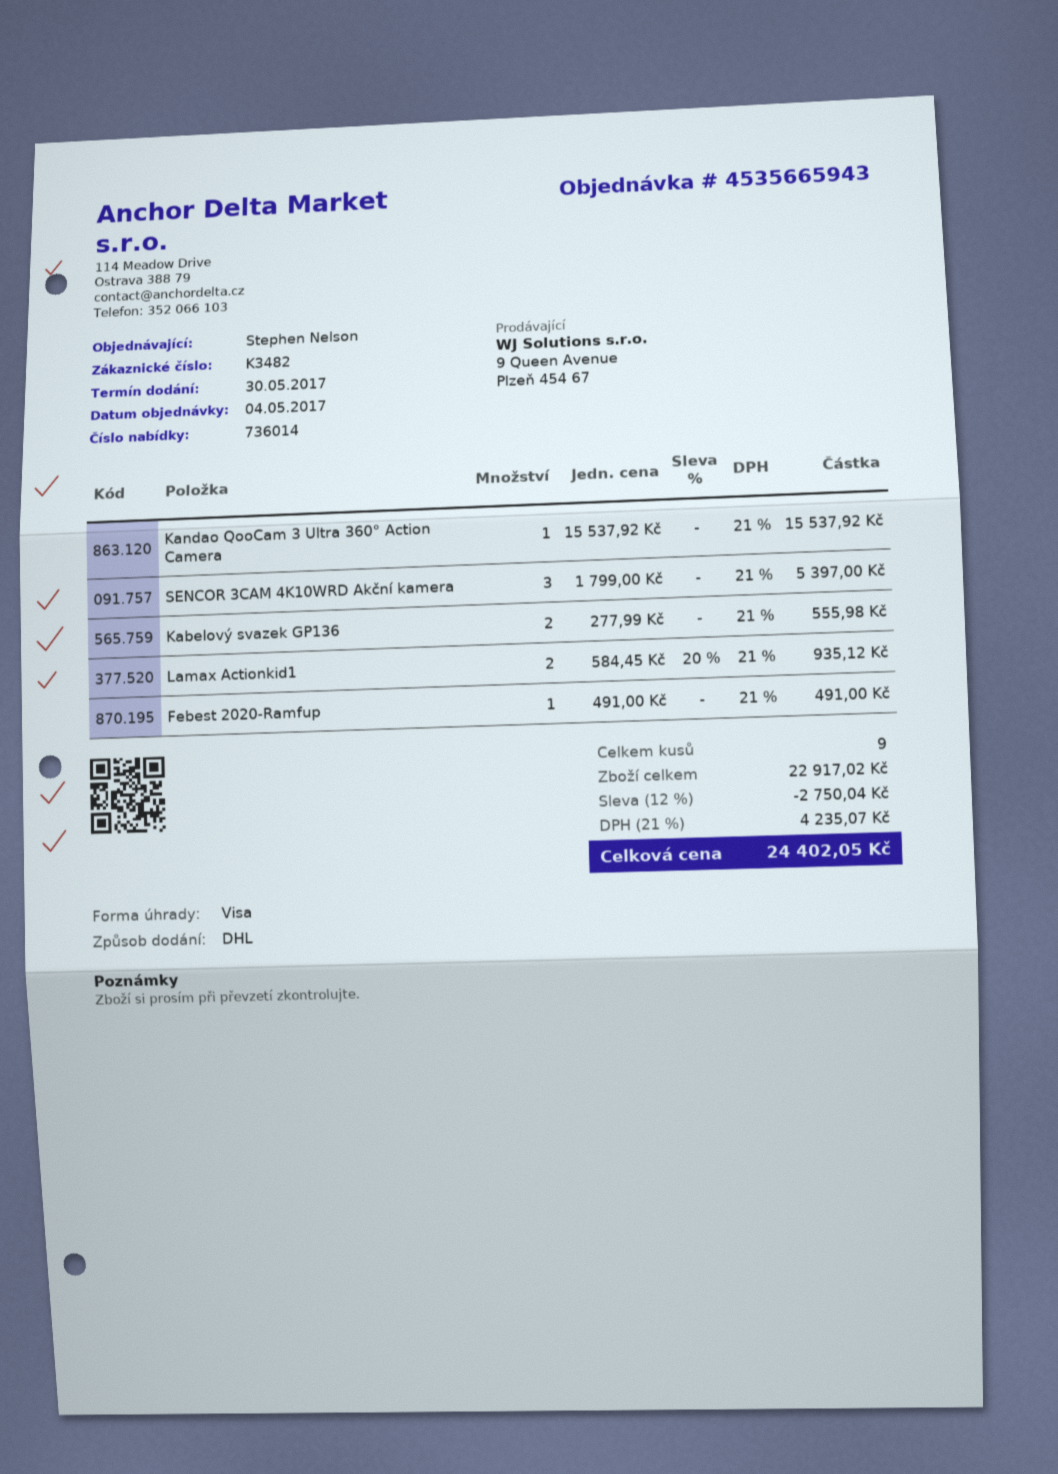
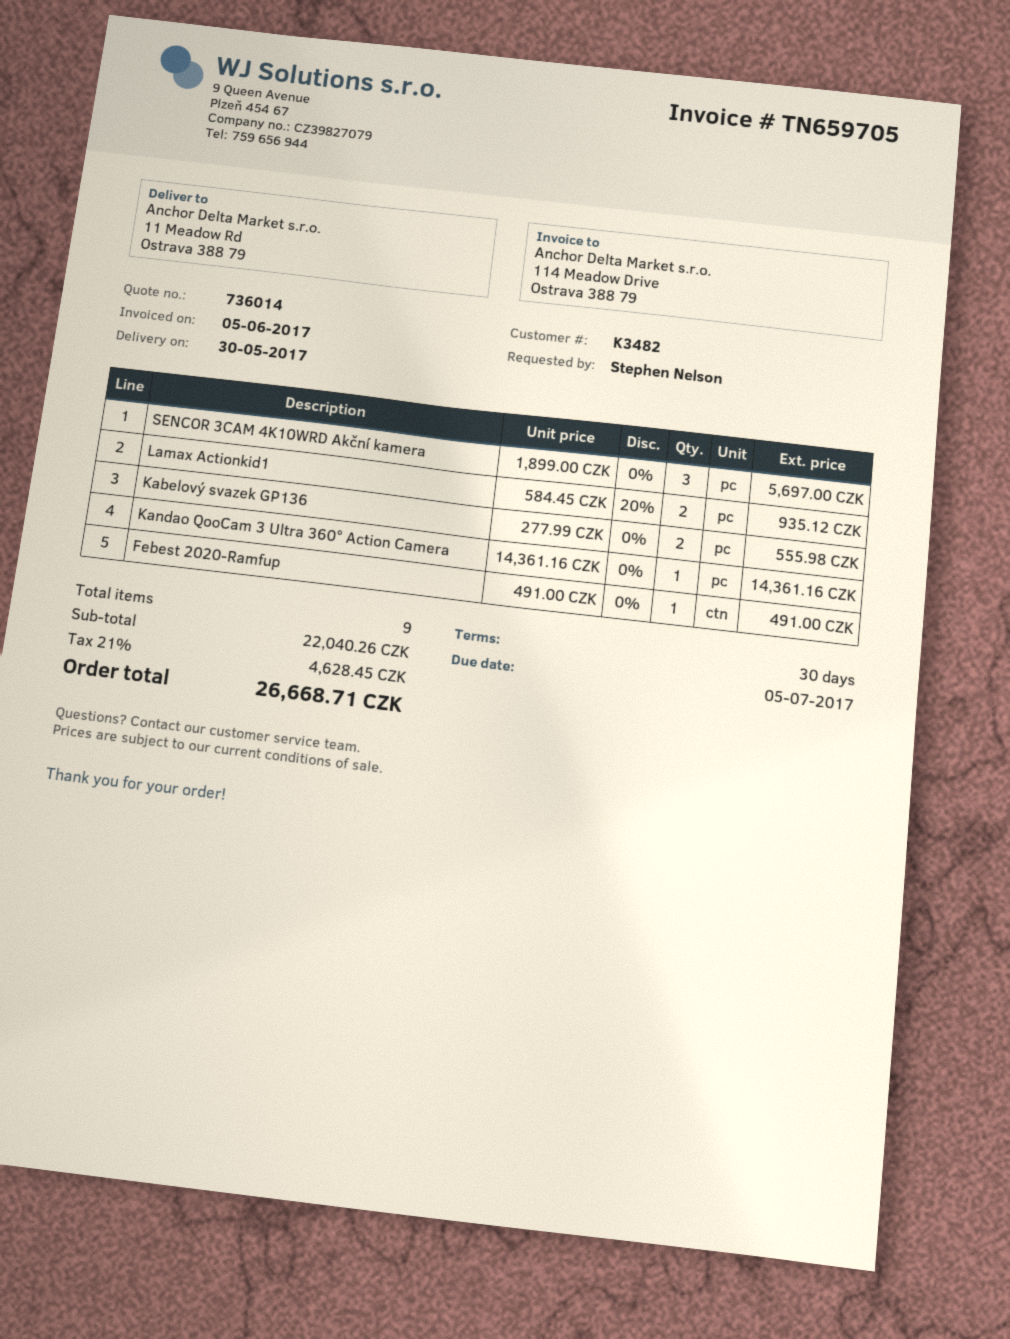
Kandao QooCam 3 Ultra 360° Action Camera: 1 x 15537.92 = 15537.92 -> 1 x 14361.16 = 14361.16
SENCOR 3CAM 4K10WRD Akční kamera: 3 x 1799.00 = 5397.00 -> 3 x 1899.00 = 5697.00
subtotal: 22917.02 -> 22040.26
discount: 12% = 2750.04 -> none
tax: 21% = 4235.07 -> 21% = 4628.45
total: 24402.05 -> 26668.71

